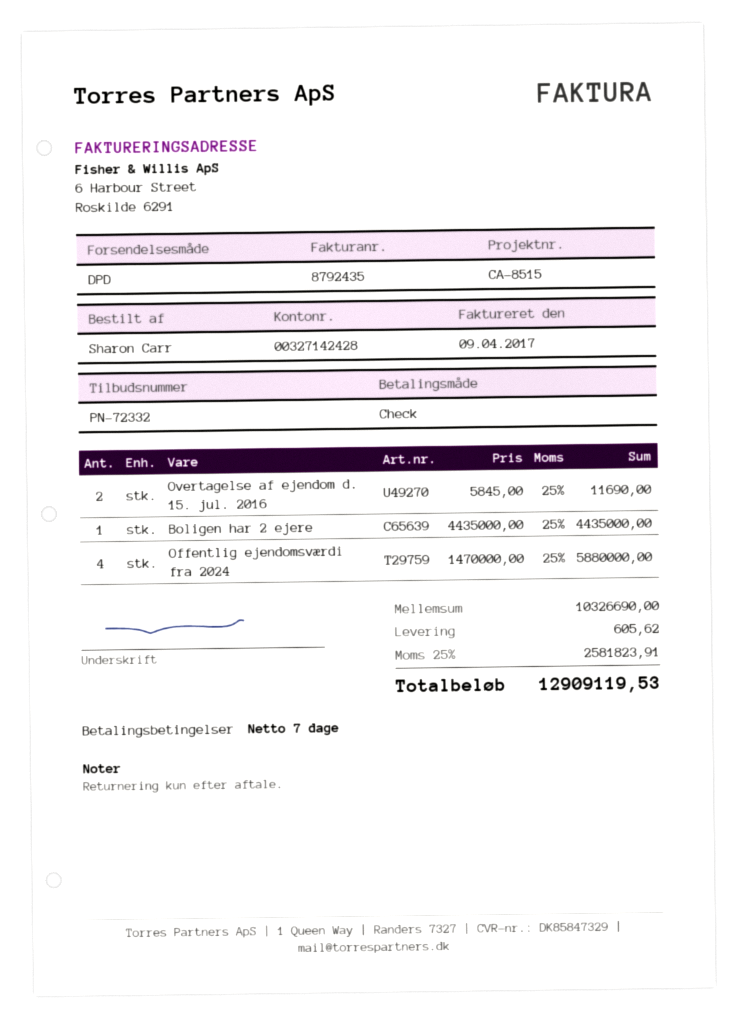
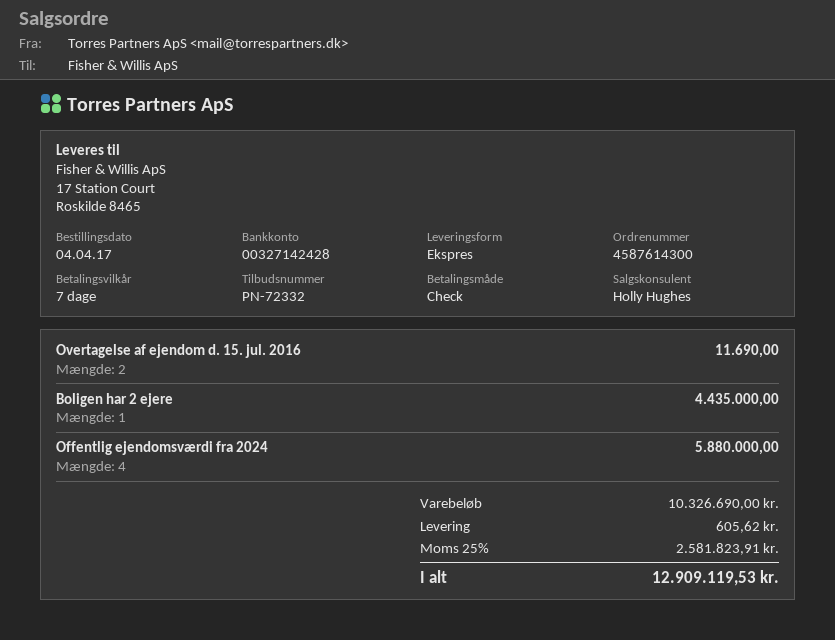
shipping method: DPD -> express

